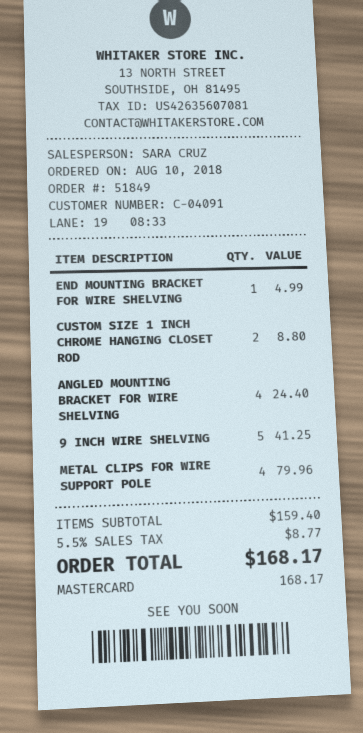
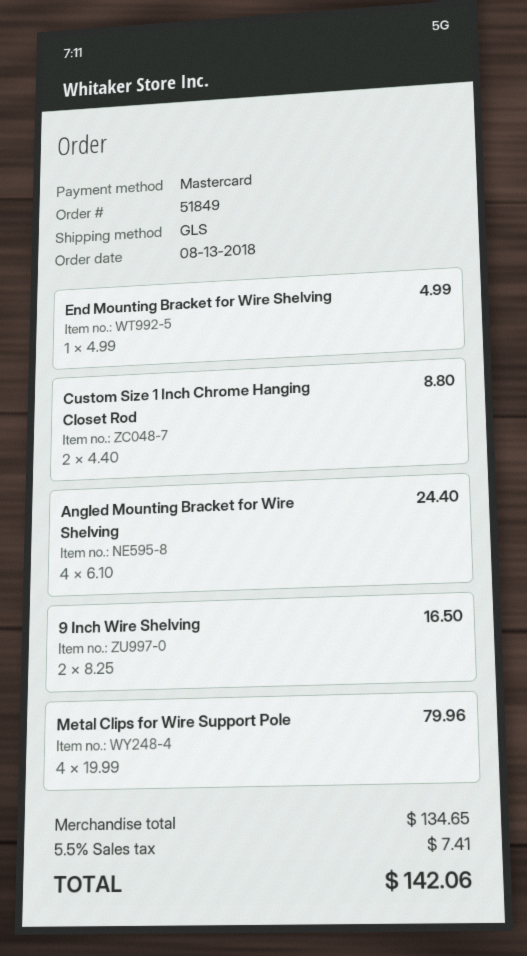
order date: 2018-08-10 -> 2018-08-13
9 INCH WIRE SHELVING: 5 for 41.25 -> 2 for 16.50
subtotal: 159.40 -> 134.65
tax: 5.5% = 8.77 -> 5.5% = 7.41
total: 168.17 -> 142.06

